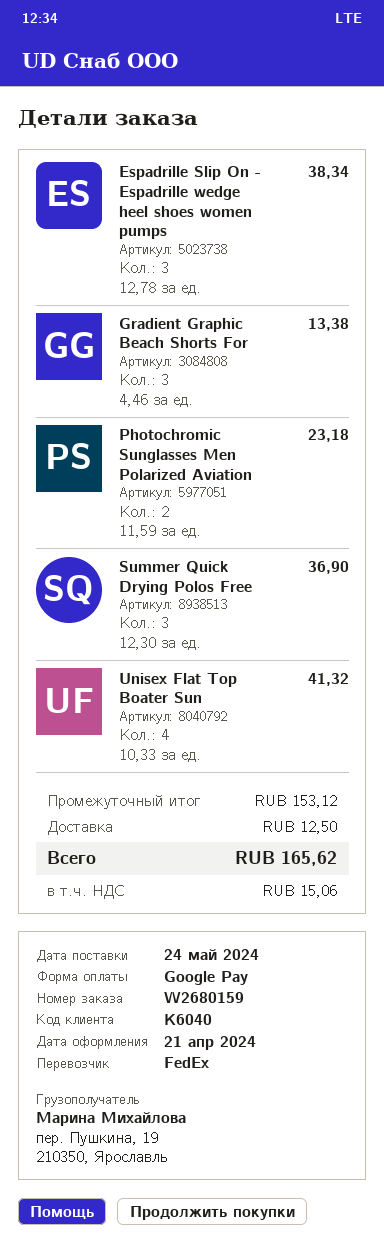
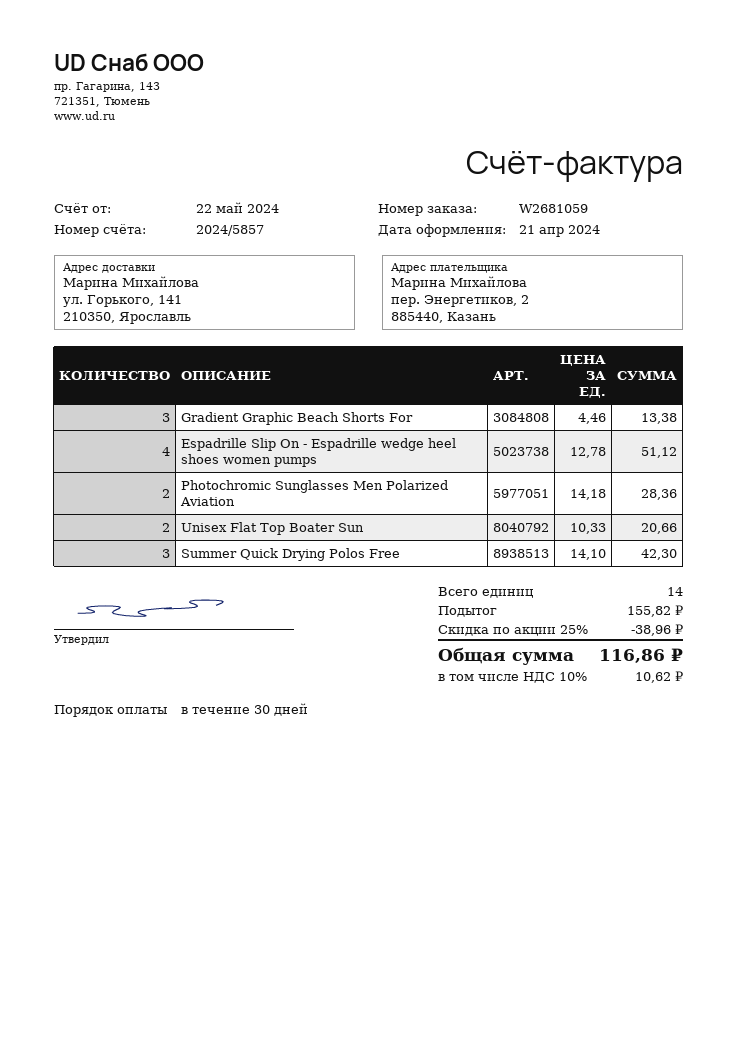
order number: W2680159 -> W2681059
ship to: пер. Пушкина, 19, 210350, Ярославль -> ул. Горького, 141, 210350, Ярославль
Espadrille Slip On - Espadrille wedge heel shoes women pumps: 3 x 12.78 = 38.34 -> 4 x 12.78 = 51.12
Photochromic Sunglasses Men Polarized Aviation: 2 x 11.59 = 23.18 -> 2 x 14.18 = 28.36
Summer Quick Drying Polos Free: 3 x 12.30 = 36.90 -> 3 x 14.10 = 42.30
Unisex Flat Top Boater Sun: 4 x 10.33 = 41.32 -> 2 x 10.33 = 20.66
subtotal: 153.12 -> 155.82
discount: none -> 25% = 38.96
shipping: 12.50 -> none
tax: 15.06 -> 10.62
total: 165.62 -> 116.86

